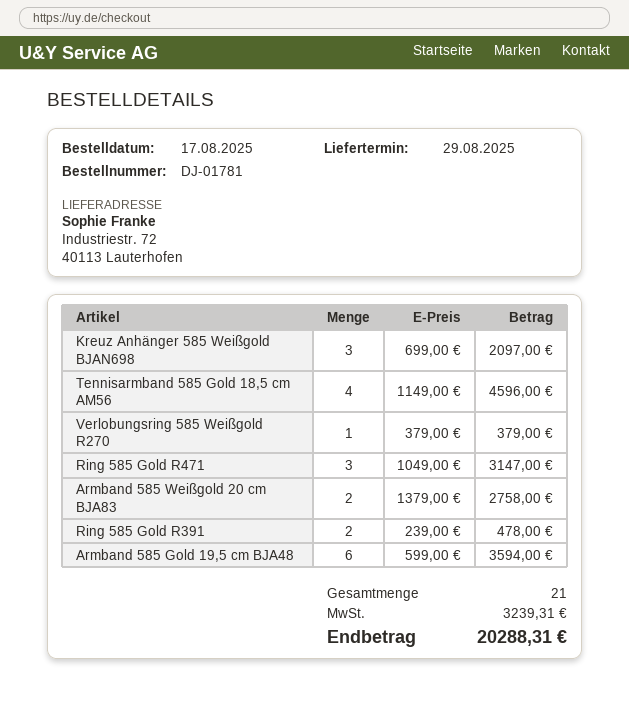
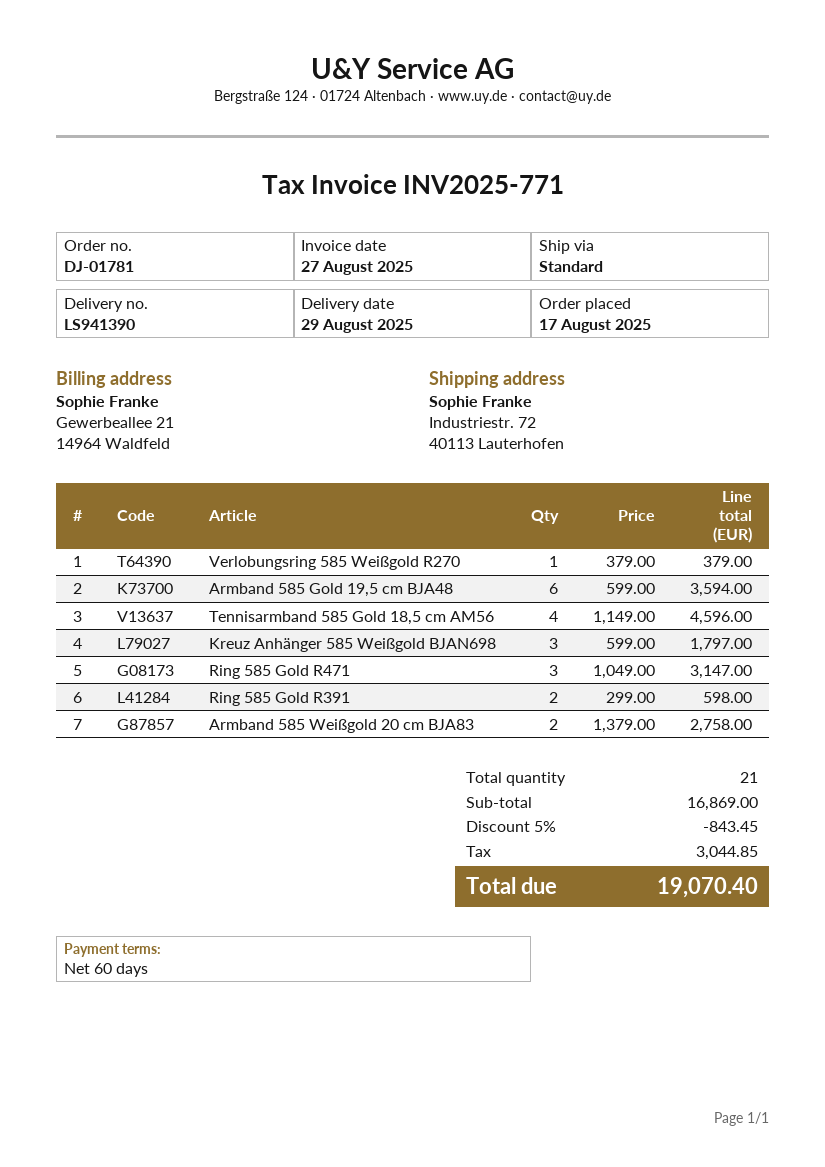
Kreuz Anhänger 585 Weißgold BJAN698: 3 x 699.00 = 2097.00 -> 3 x 599.00 = 1797.00
Ring 585 Gold R391: 2 x 239.00 = 478.00 -> 2 x 299.00 = 598.00
discount: none -> 5% = 843.45
tax: 3239.31 -> 3044.85
total: 20288.31 -> 19070.40

